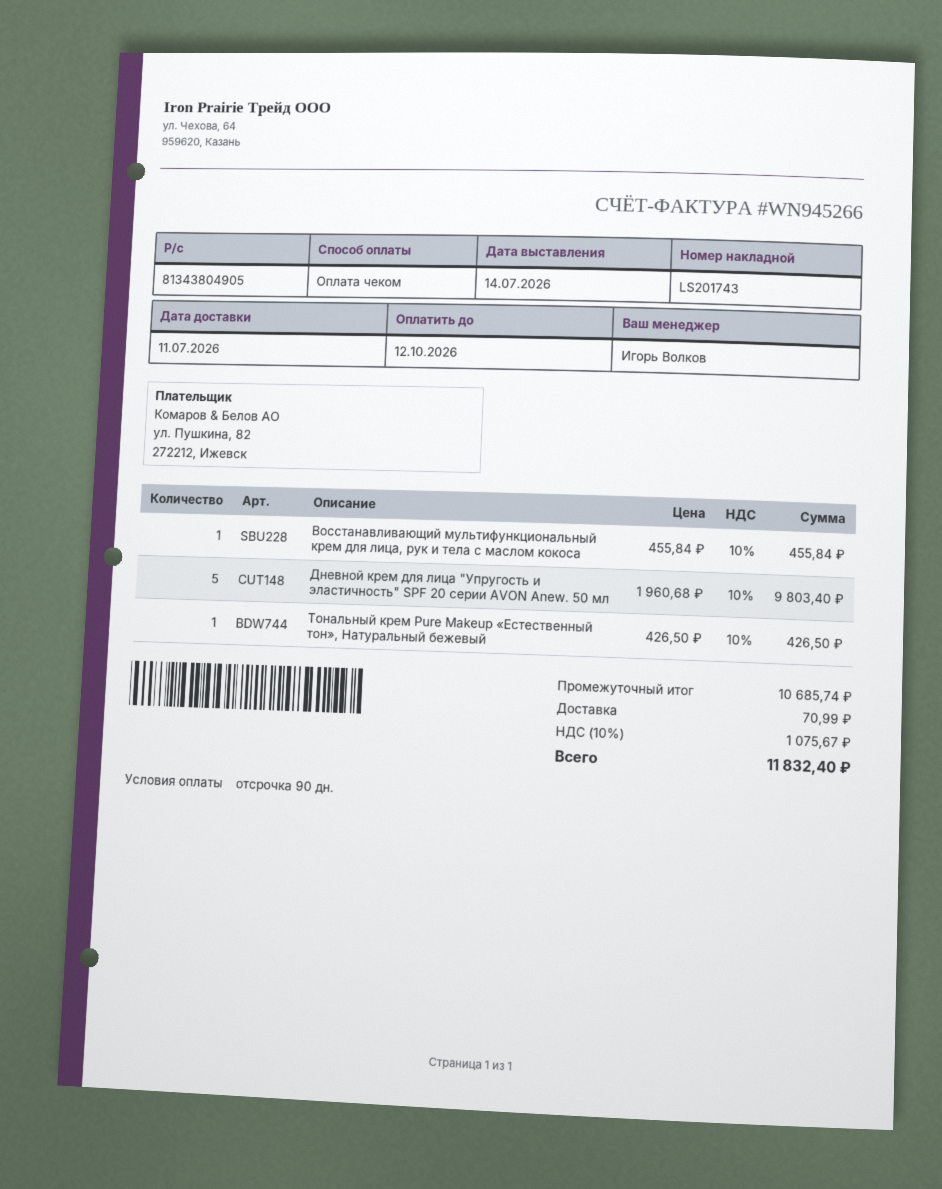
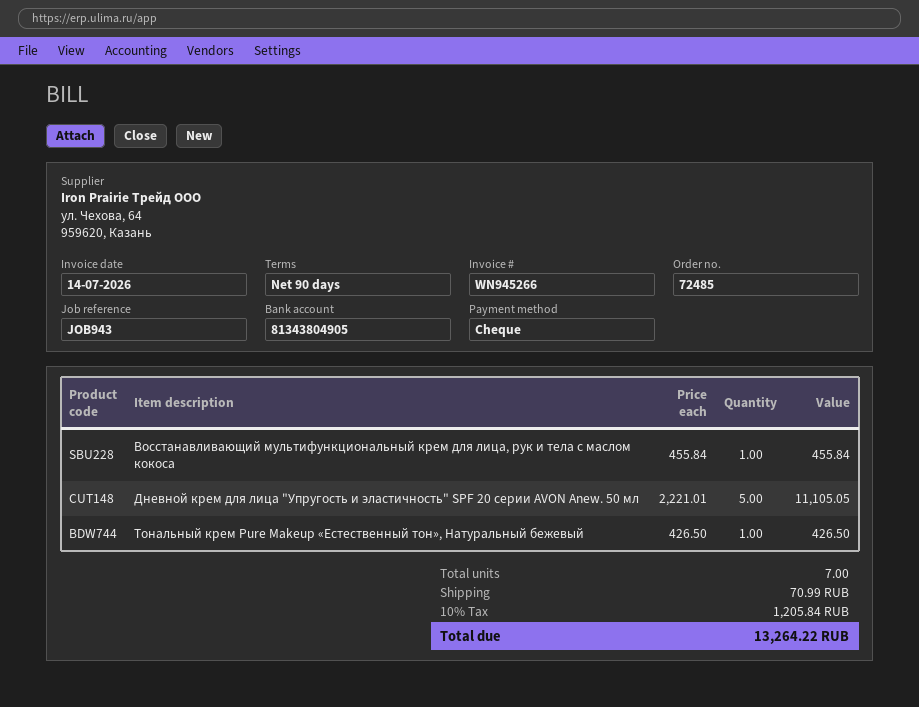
Дневной крем для лица "Упругость и эластичность" SPF 20 серии AVON Anew. 50 мл: 5 x 1960.68 = 9803.40 -> 5 x 2221.01 = 11105.05
tax: 10% = 1075.67 -> 10% = 1205.84
total: 11832.40 -> 13264.22

